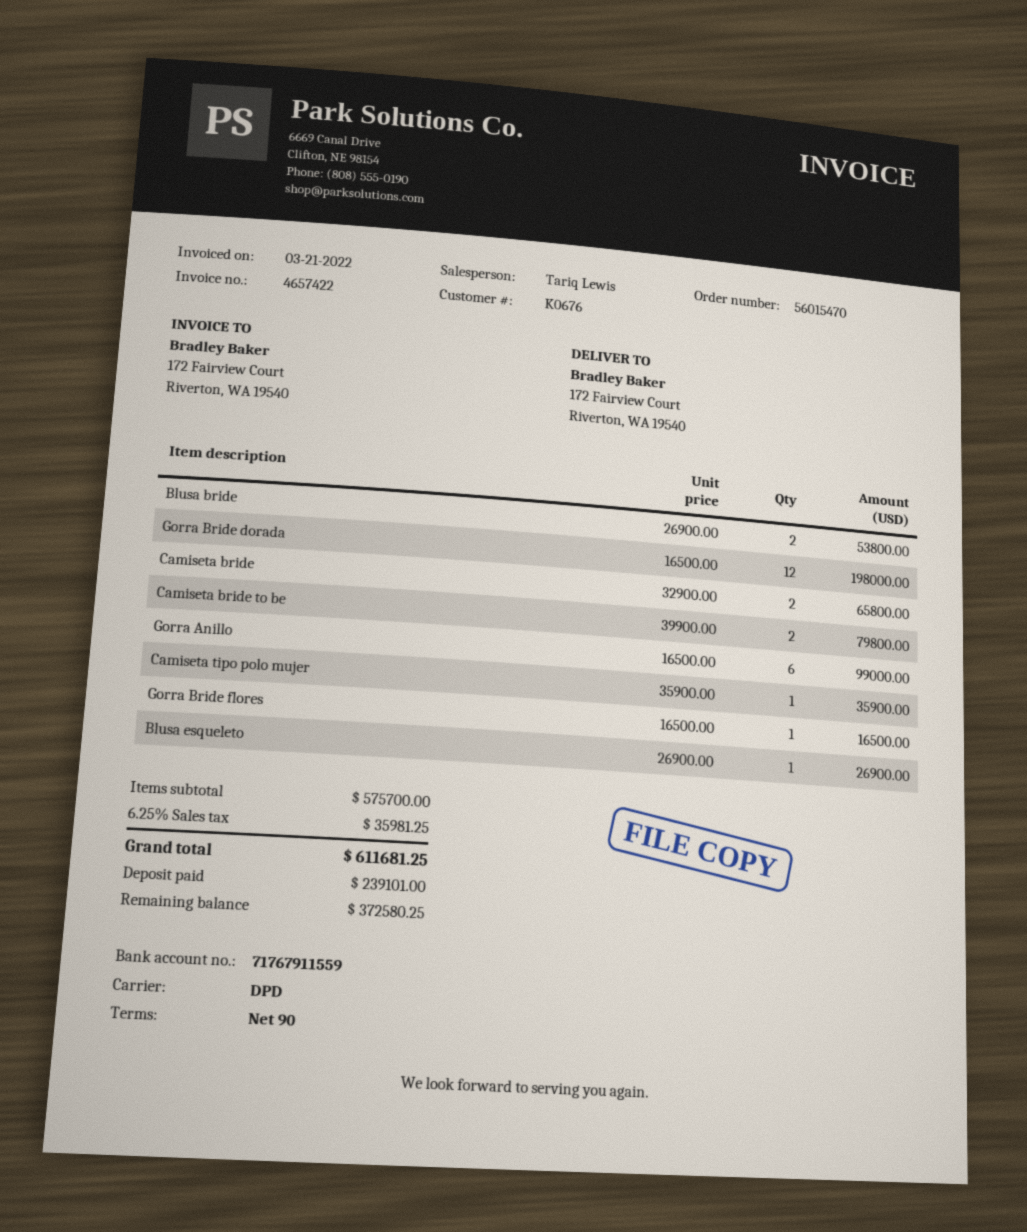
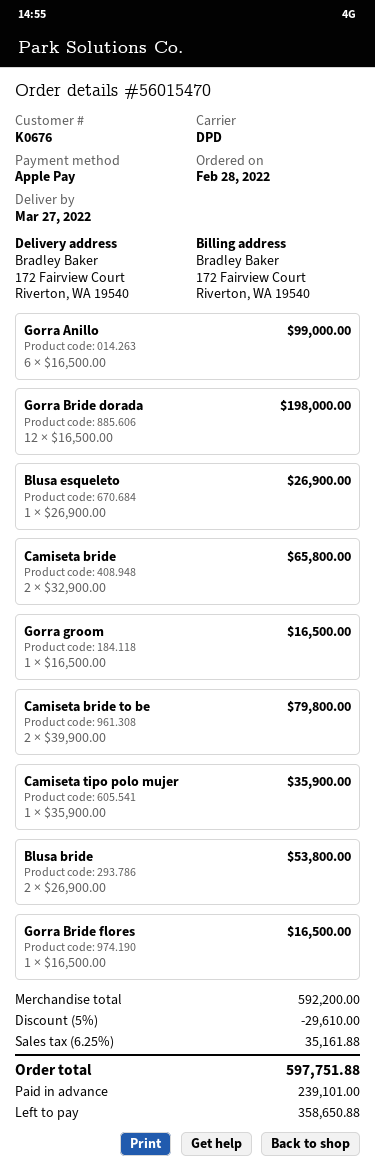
Gorra groom: none -> 1 x 16500.00 = 16500.00
subtotal: 575700.00 -> 592200.00
discount: none -> 5% = 29610.00
tax: 6.25% = 35981.25 -> 6.25% = 35161.88
total: 611681.25 -> 597751.88
balance: 372580.25 -> 358650.88

